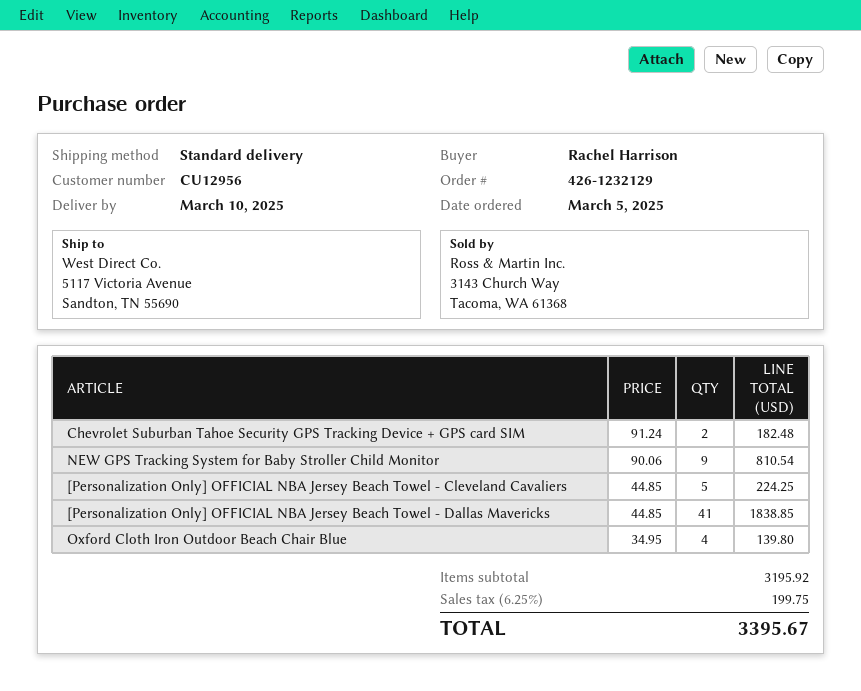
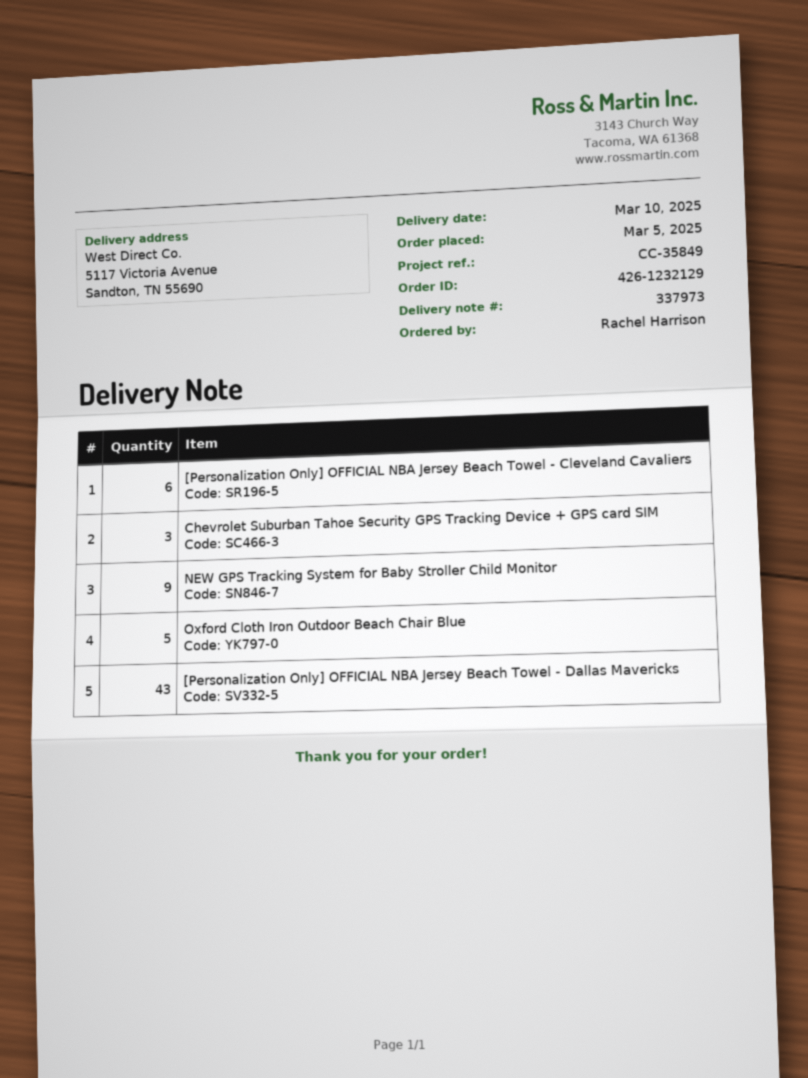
Chevrolet Suburban Tahoe Security GPS Tracking Device + GPS card SIM: 2 -> 3
[Personalization Only] OFFICIAL NBA Jersey Beach Towel - Cleveland Cavaliers: 5 -> 6
[Personalization Only] OFFICIAL NBA Jersey Beach Towel - Dallas Mavericks: 41 -> 43
Oxford Cloth Iron Outdoor Beach Chair Blue: 4 -> 5

